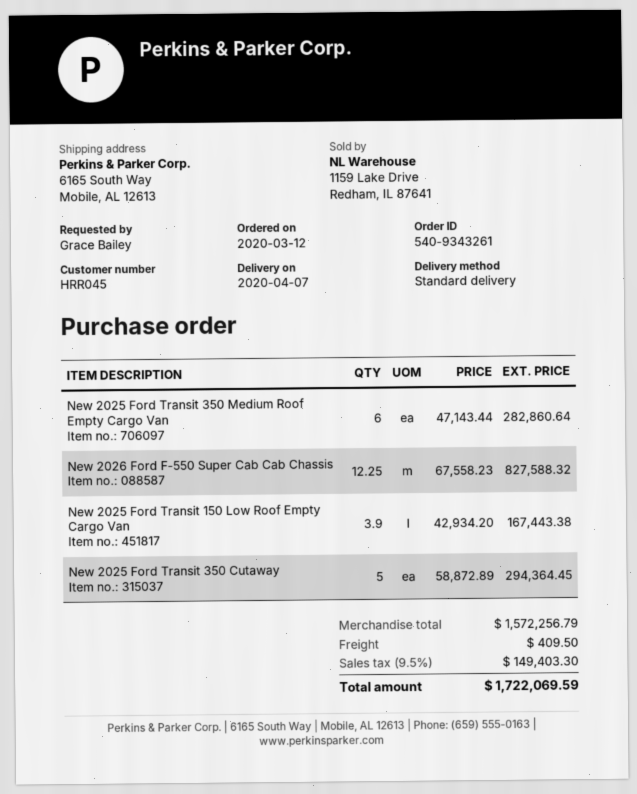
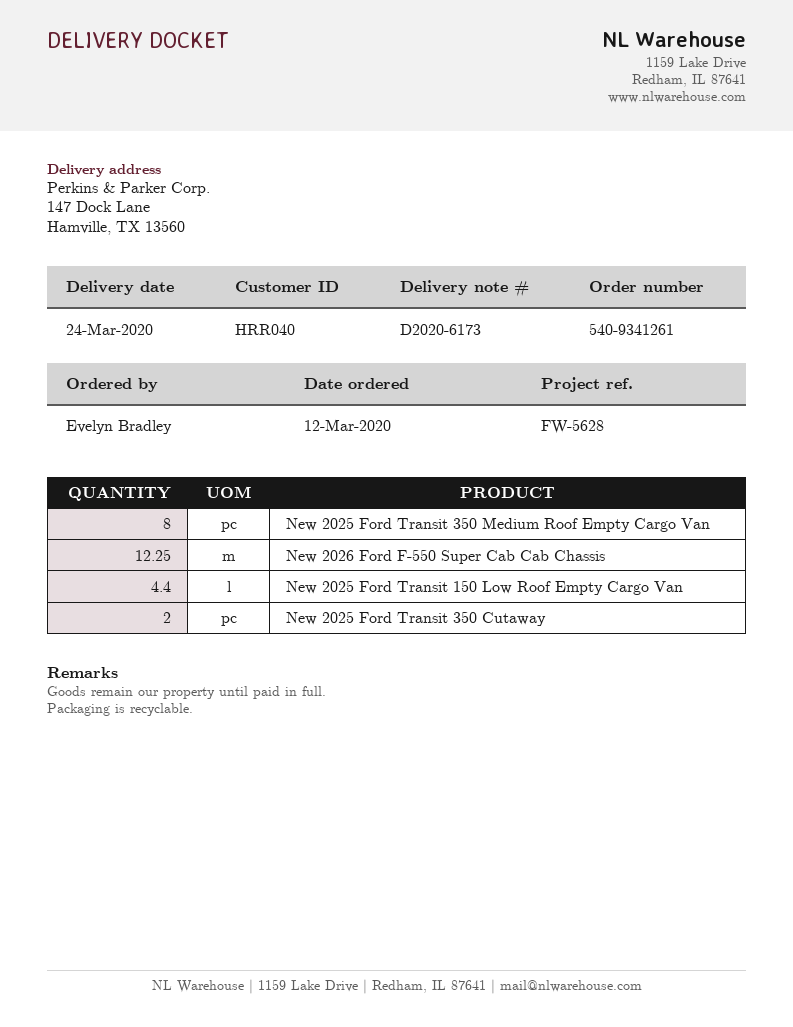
order number: 540-9343261 -> 540-9341261
delivery date: 2020-04-07 -> 2020-03-24
customer number: HRR045 -> HRR040
ordered by: Grace Bailey -> Evelyn Bradley
ship to: 6165 South Way, Mobile, AL 12613 -> 147 Dock Lane, Hamville, TX 13560
New 2025 Ford Transit 350 Medium Roof Empty Cargo Van: 6 -> 8
New 2025 Ford Transit 150 Low Roof Empty Cargo Van: 3.9 -> 4.4
New 2025 Ford Transit 350 Cutaway: 5 -> 2

